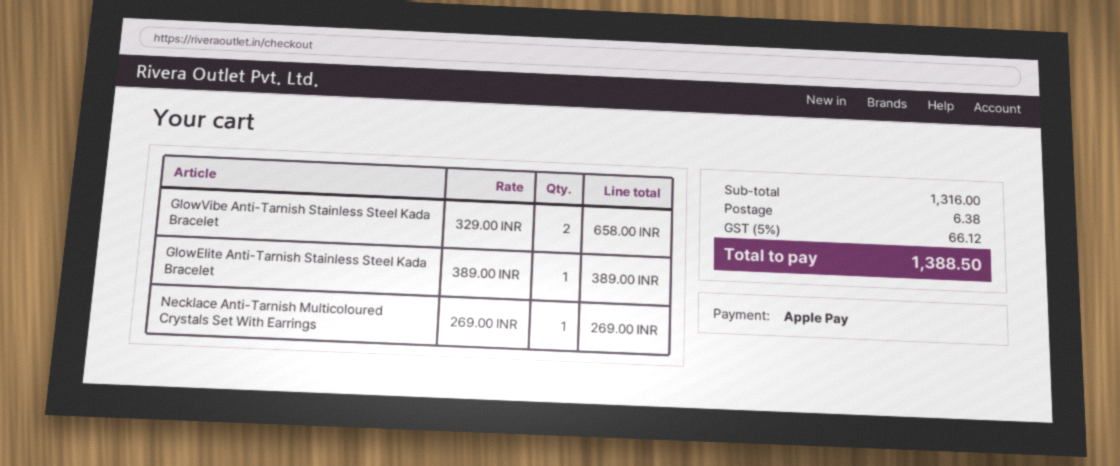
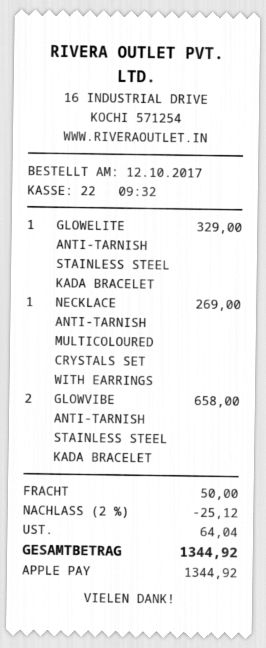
GlowElite Anti-Tarnish Stainless Steel Kada Bracelet: 1 for 389.00 -> 1 for 329.00
discount: none -> 2% = 25.12
shipping: 6.38 -> 50.00
tax: 66.12 -> 64.04
total: 1388.50 -> 1344.92

